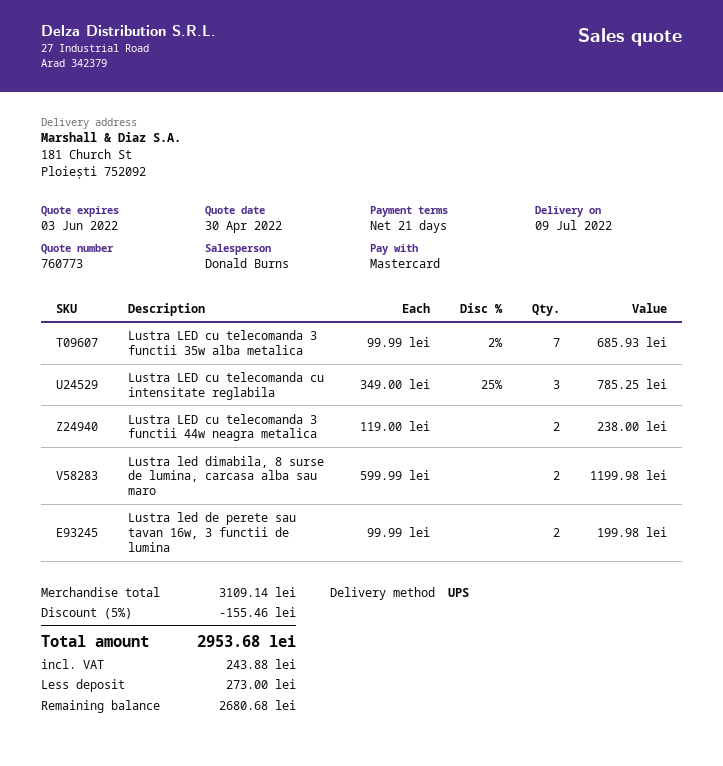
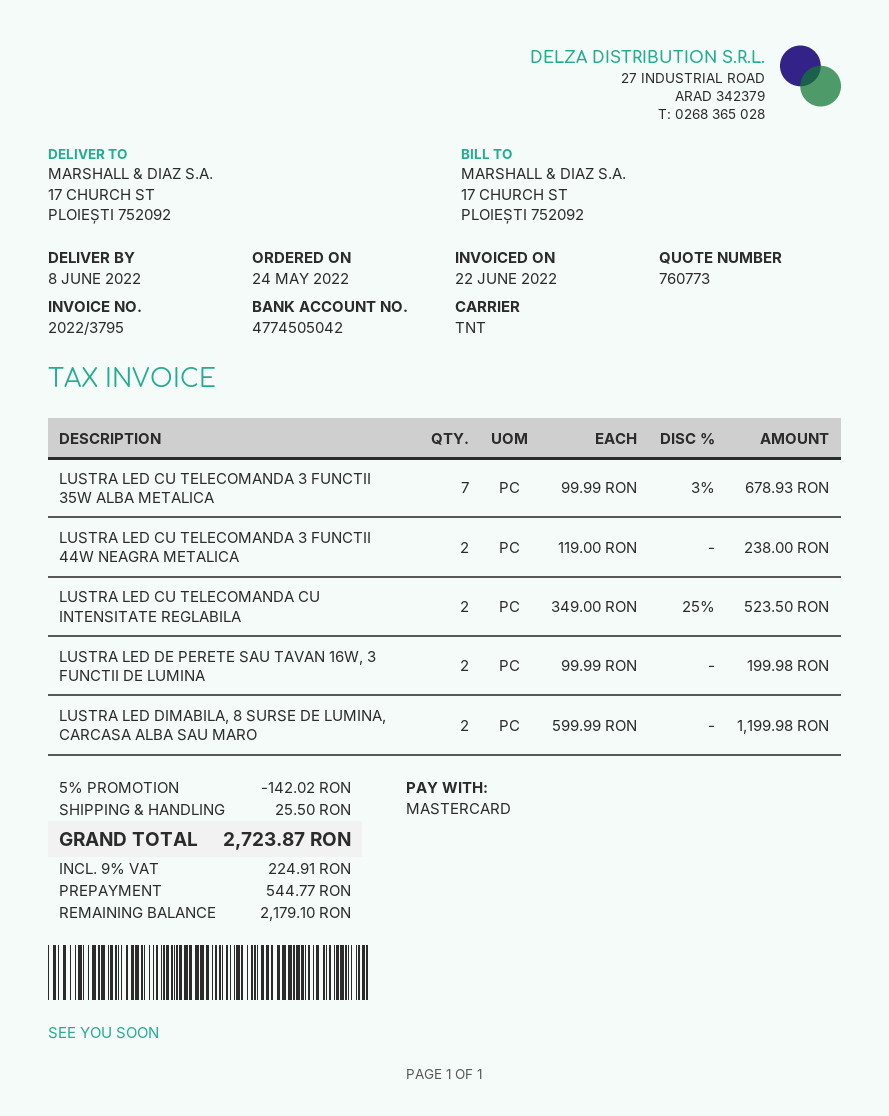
delivery date: 2022-07-09 -> 2022-06-08
shipping method: UPS -> TNT
ship to: 181 Church St, Ploiești 752092 -> 17 CHURCH ST, PLOIEȘTI 752092
Lustra LED cu telecomanda 3 functii 35w alba metalica: 7 x 99.99 - 2% = 685.93 -> 7 x 99.99 - 3% = 678.93
Lustra LED cu telecomanda cu intensitate reglabila: 3 x 349.00 - 25% = 785.25 -> 2 x 349.00 - 25% = 523.50
discount: 5% = 155.46 -> 5% = 142.02
shipping: none -> 25.50
tax: 243.88 -> 224.91
total: 2953.68 -> 2723.87
deposit: 273.00 -> 544.77
balance: 2680.68 -> 2179.10

